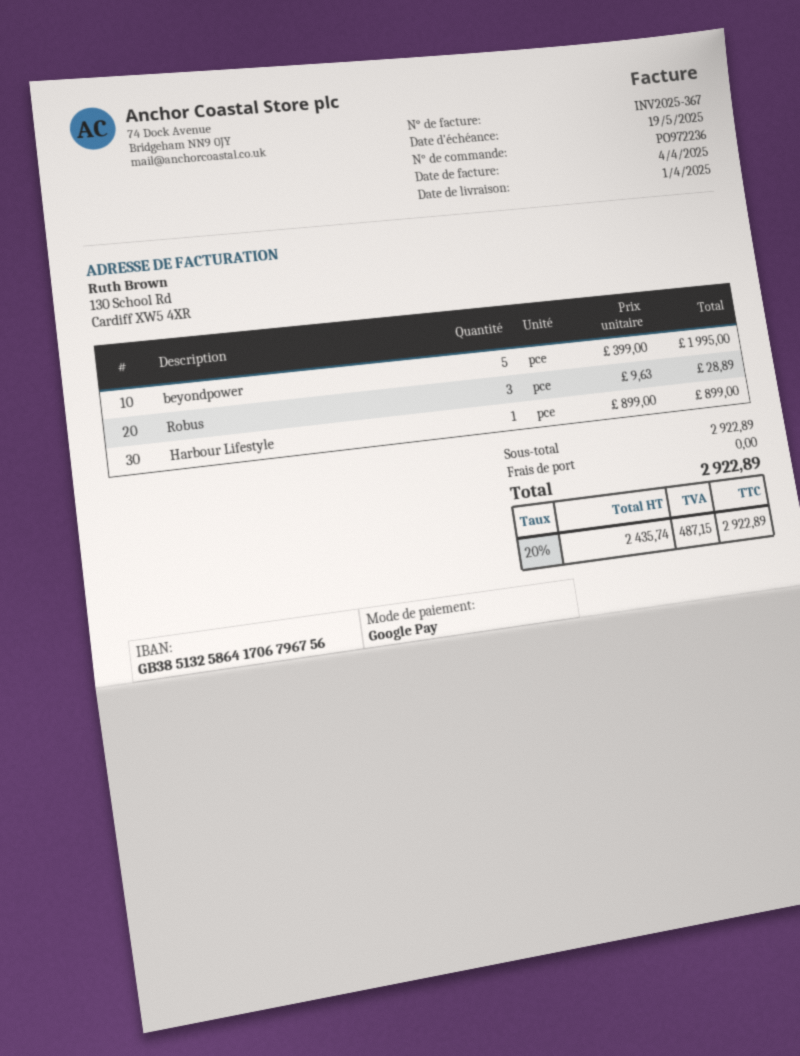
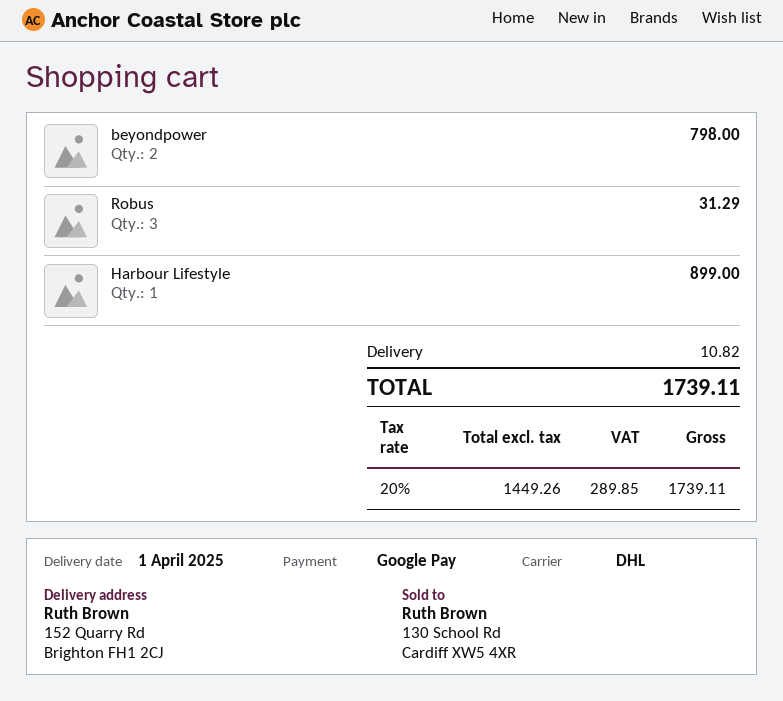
beyondpower: 5 for 1995.00 -> 2 for 798.00
Robus: 3 for 28.89 -> 3 for 31.29
shipping: 0.00 -> 10.82
net: 2435.74 -> 1449.26
tax: 20% = 487.15 -> 20% = 289.85
total: 2922.89 -> 1739.11

